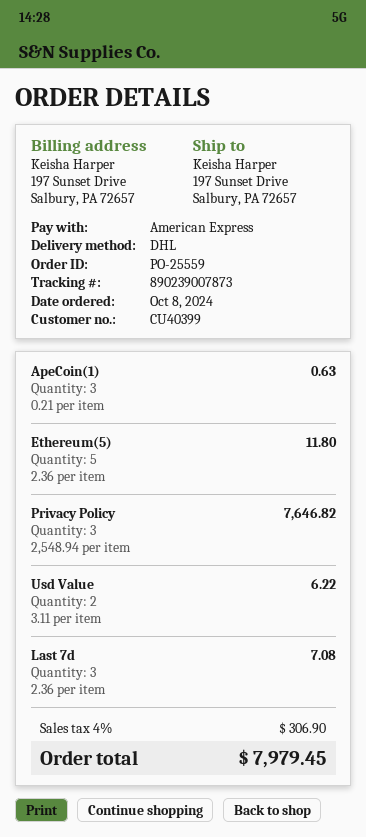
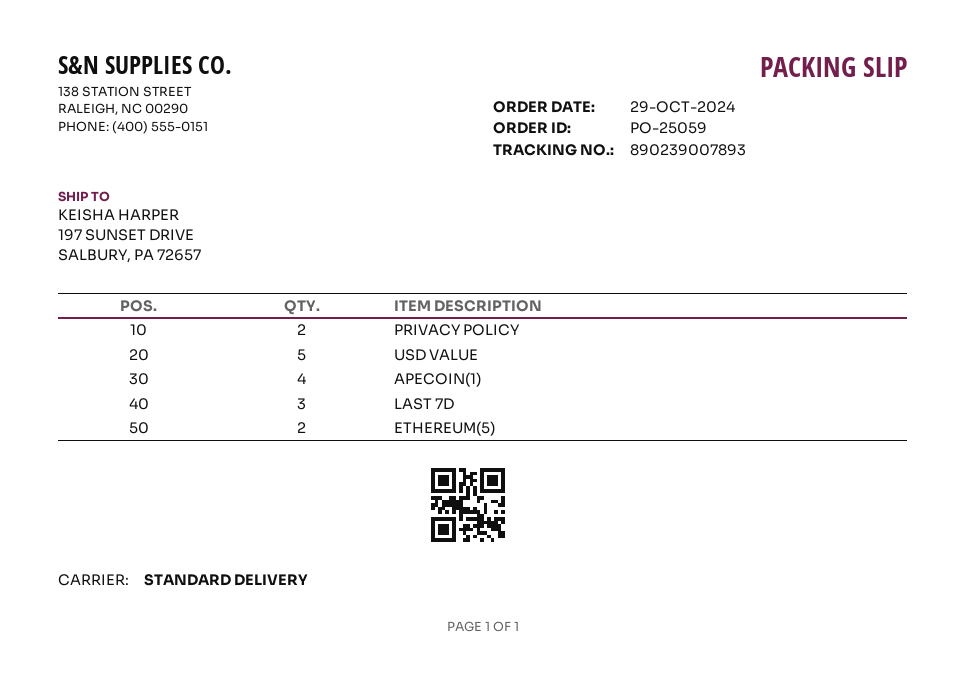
order number: PO-25559 -> PO-25059
order date: 2024-10-08 -> 2024-10-29
shipping method: DHL -> standard
tracking number: 890239007873 -> 890239007893
ApeCoin(1): 3 -> 4
Ethereum(5): 5 -> 2
Privacy Policy: 3 -> 2
Usd Value: 2 -> 5

